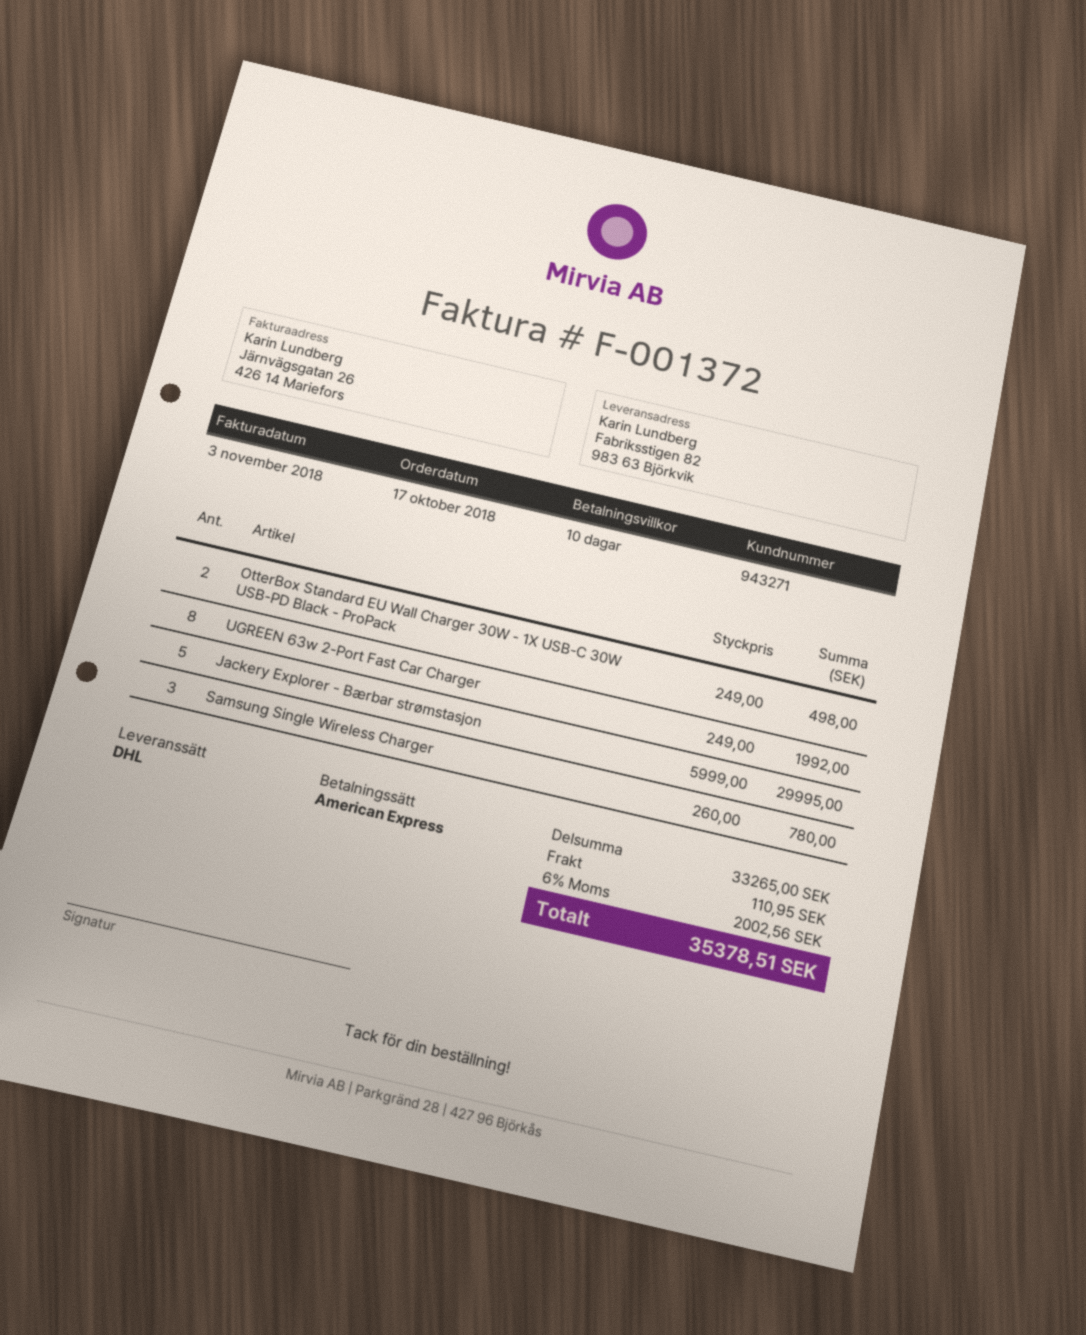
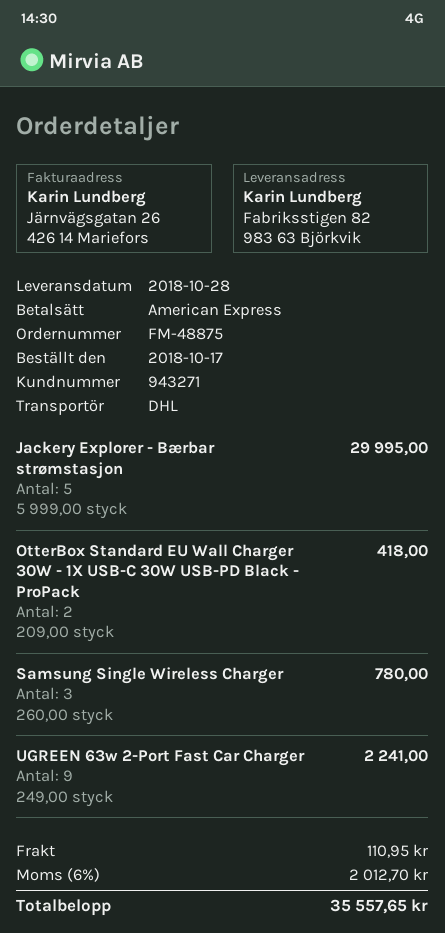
OtterBox Standard EU Wall Charger 30W - 1X USB-C 30W USB-PD Black - ProPack: 2 x 249.00 = 498.00 -> 2 x 209.00 = 418.00
UGREEN 63w 2-Port Fast Car Charger: 8 x 249.00 = 1992.00 -> 9 x 249.00 = 2241.00
tax: 6% = 2002.56 -> 6% = 2012.70
total: 35378.51 -> 35557.65

